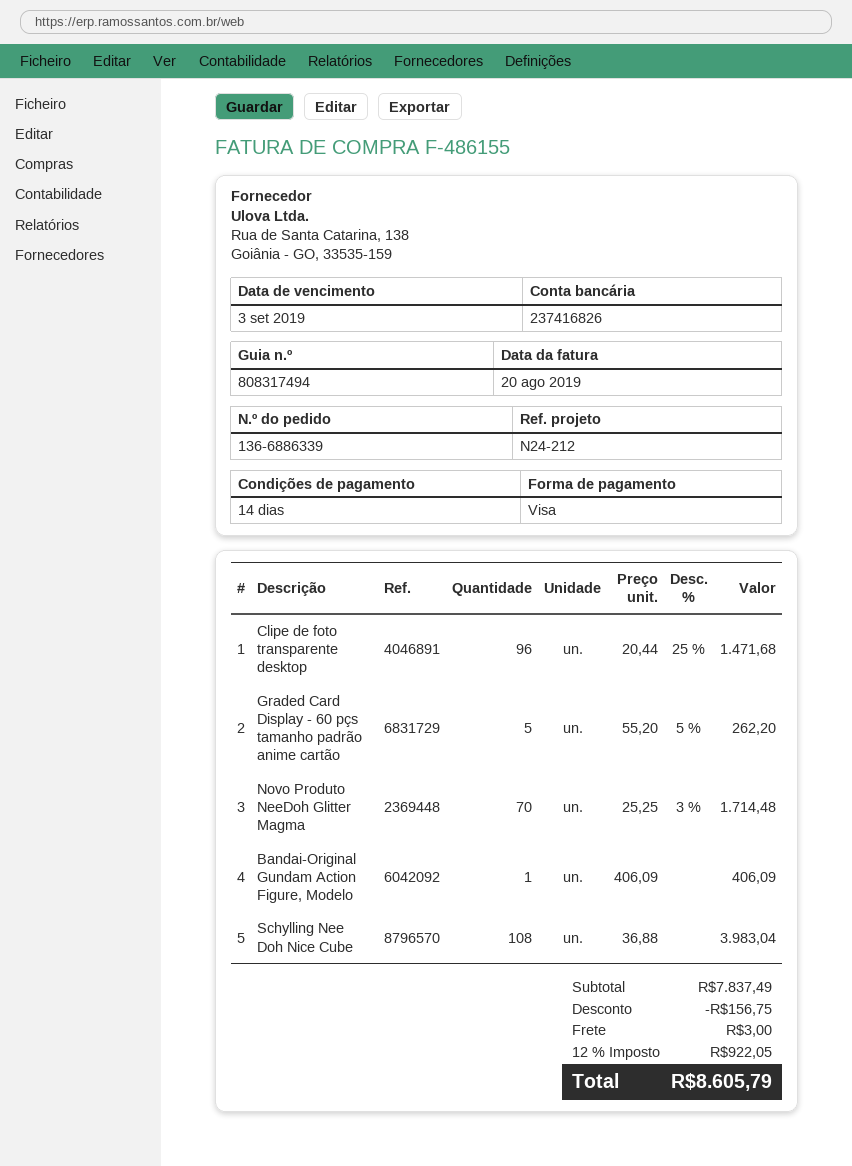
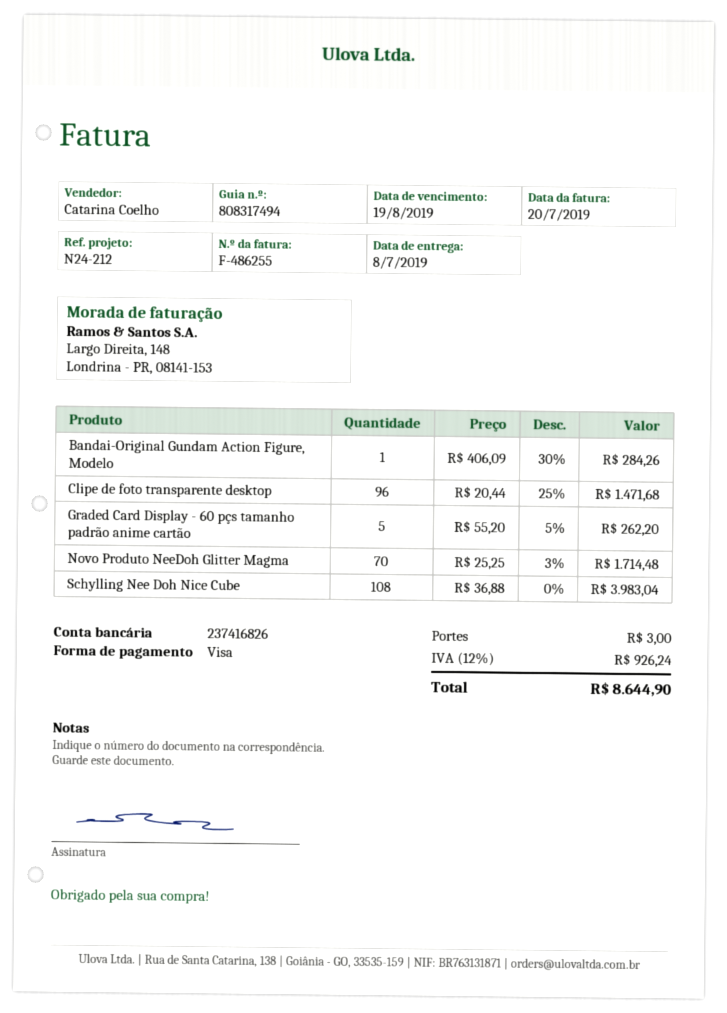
invoice number: F-486155 -> F-486255
invoice date: 2019-08-20 -> 2019-07-20
due date: 2019-09-03 -> 2019-08-19
Bandai-Original Gundam Action Figure, Modelo: 1 x 406.09 = 406.09 -> 1 x 406.09 - 30% = 284.26
discount: 156.75 -> none
tax: 12% = 922.05 -> 12% = 926.24
total: 8605.79 -> 8644.90

